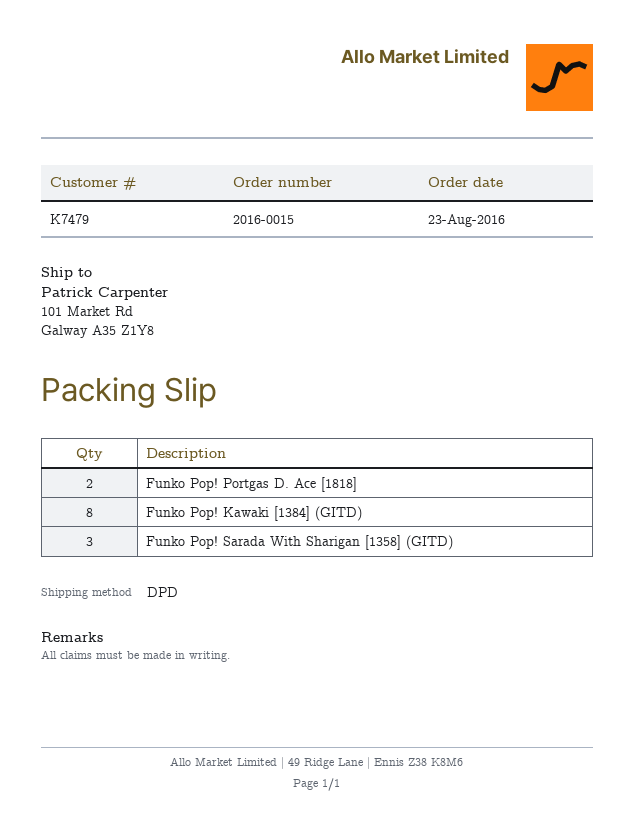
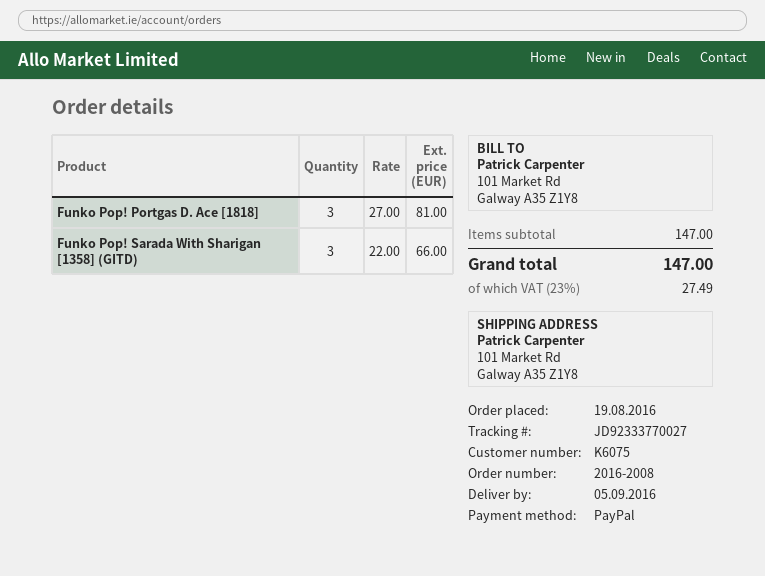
order number: 2016-0015 -> 2016-2008
order date: 2016-08-23 -> 2016-08-19
customer number: K7479 -> K6075
Funko Pop! Portgas D. Ace [1818]: 2 -> 3
Funko Pop! Kawaki [1384] (GITD): 8 -> none

